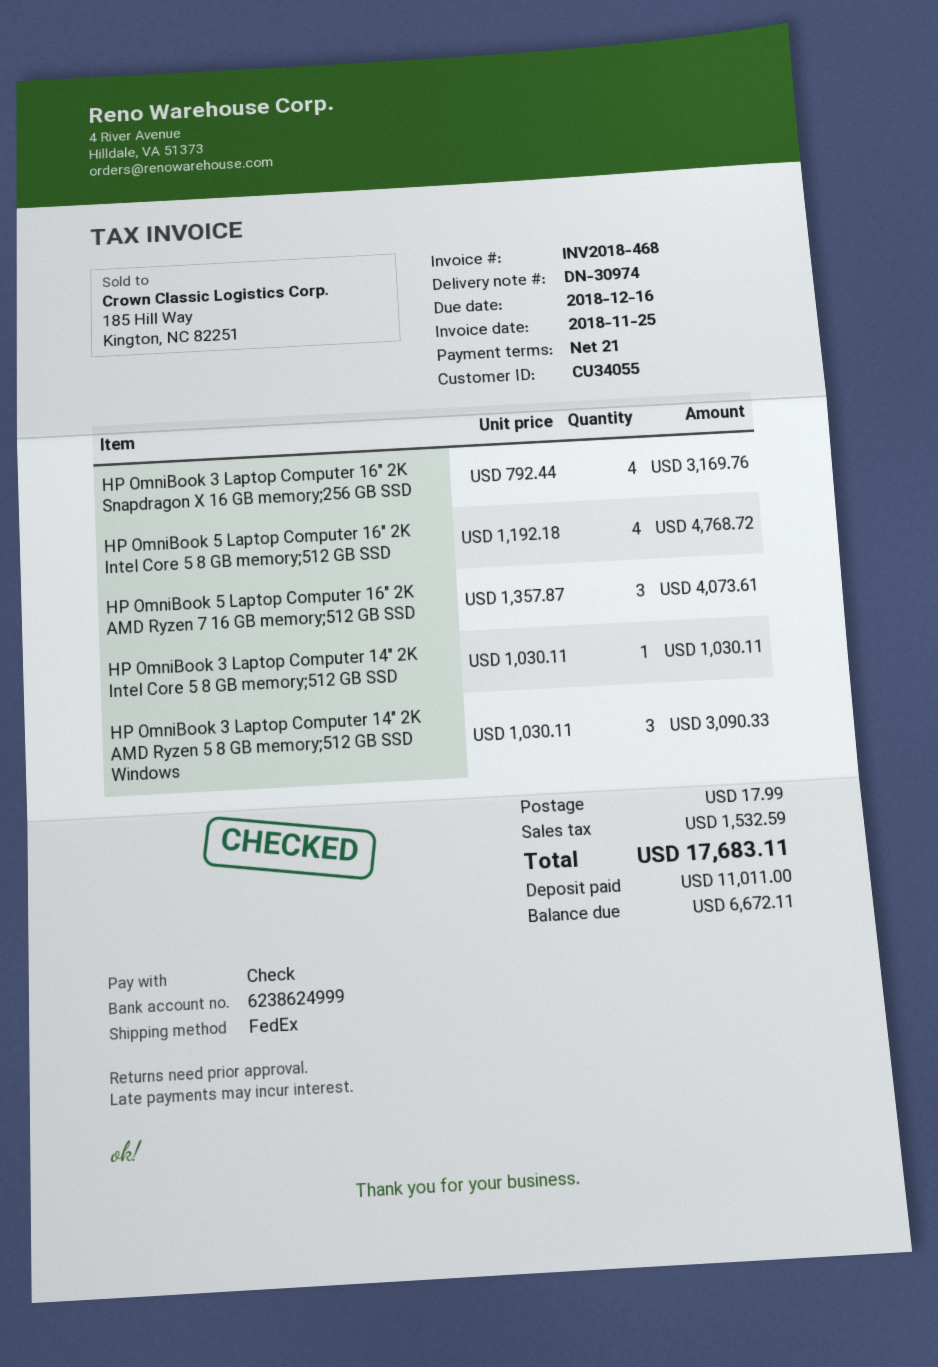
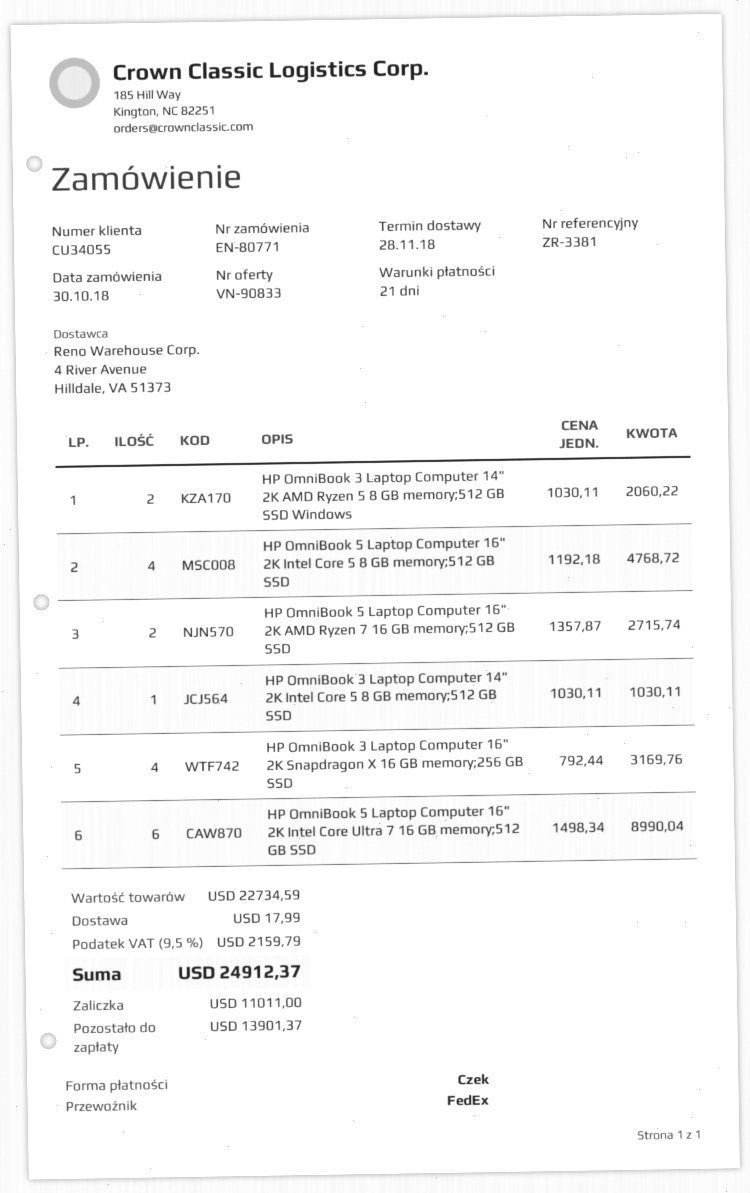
HP OmniBook 5 Laptop Computer 16" 2K AMD Ryzen 7 16 GB memory;512 GB SSD: 3 x 1357.87 = 4073.61 -> 2 x 1357.87 = 2715.74
HP OmniBook 3 Laptop Computer 14" 2K AMD Ryzen 5 8 GB memory;512 GB SSD Windows: 3 x 1030.11 = 3090.33 -> 2 x 1030.11 = 2060.22
HP OmniBook 5 Laptop Computer 16" 2K Intel Core Ultra 7 16 GB memory;512 GB SSD: none -> 6 x 1498.34 = 8990.04
tax: 1532.59 -> 2159.79
total: 17683.11 -> 24912.37
balance: 6672.11 -> 13901.37

